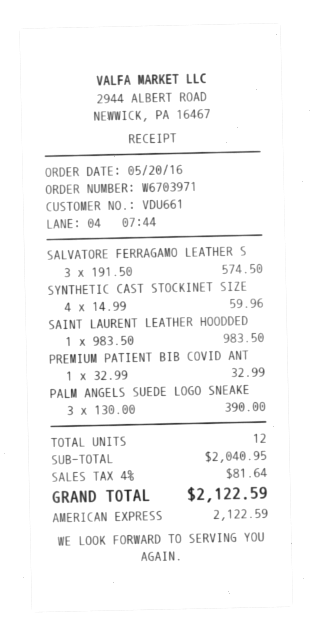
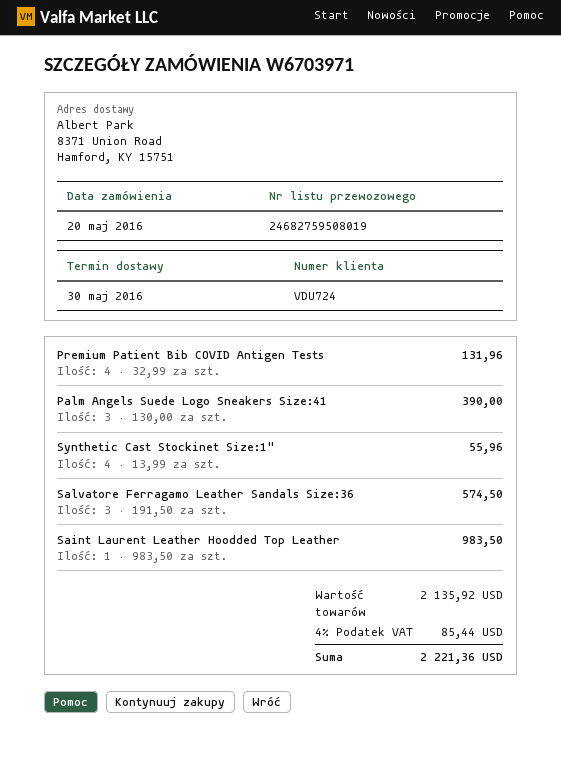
customer number: VDU661 -> VDU724
SYNTHETIC CAST STOCKINET SIZE: 4 x 14.99 = 59.96 -> 4 x 13.99 = 55.96
PREMIUM PATIENT BIB COVID ANT: 1 x 32.99 = 32.99 -> 4 x 32.99 = 131.96
subtotal: 2040.95 -> 2135.92
tax: 4% = 81.64 -> 4% = 85.44
total: 2122.59 -> 2221.36

